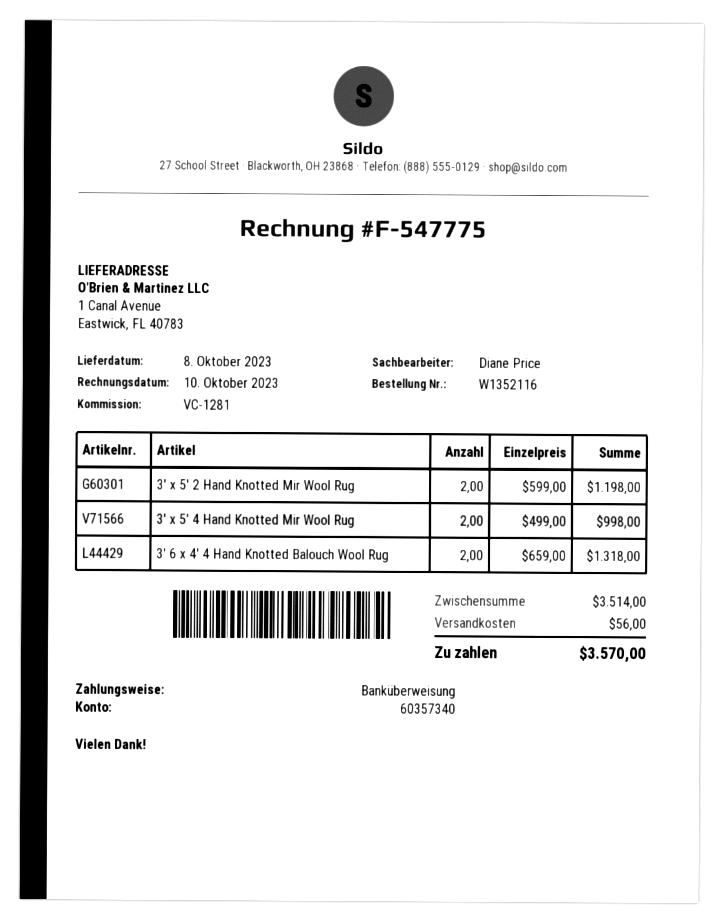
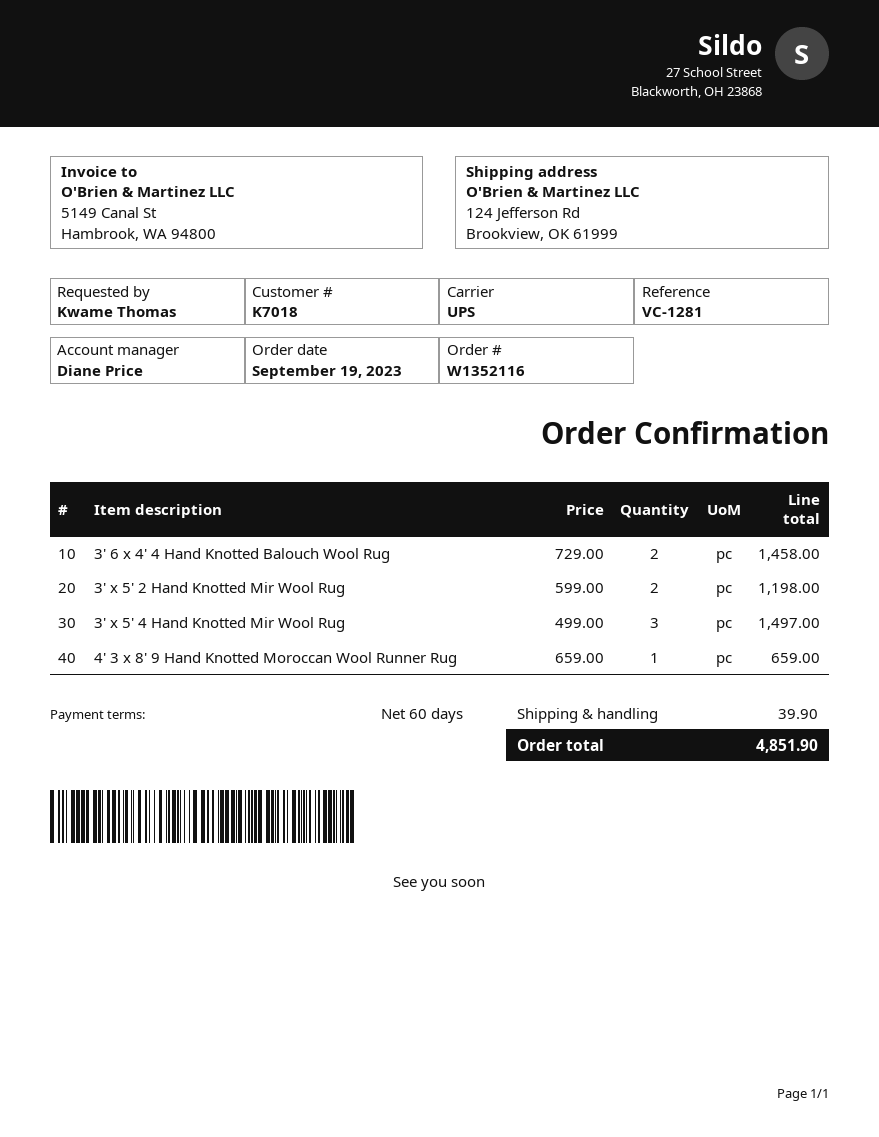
ship to: 1 Canal Avenue, Eastwick, FL 40783 -> 124 Jefferson Rd, Brookview, OK 61999
3' x 5' 4 Hand Knotted Mir Wool Rug: 2 x 499.00 = 998.00 -> 3 x 499.00 = 1497.00
3' 6 x 4' 4 Hand Knotted Balouch Wool Rug: 2 x 659.00 = 1318.00 -> 2 x 729.00 = 1458.00
4' 3 x 8' 9 Hand Knotted Moroccan Wool Runner Rug: none -> 1 x 659.00 = 659.00
shipping: 56.00 -> 39.90
total: 3570.00 -> 4851.90

